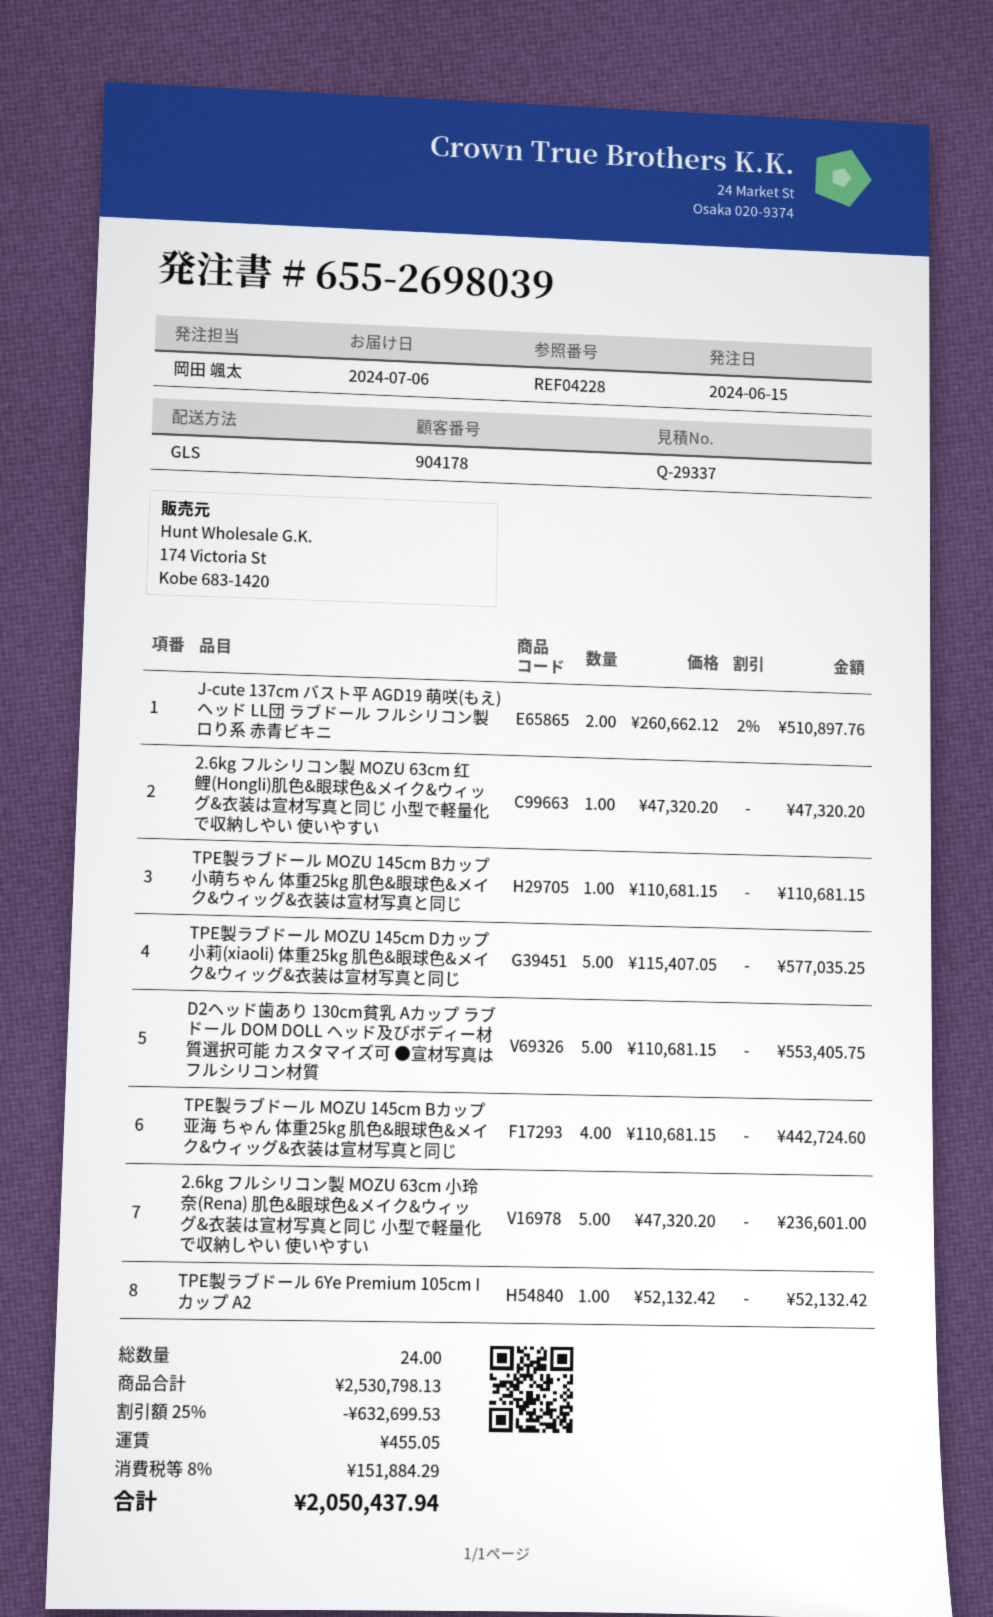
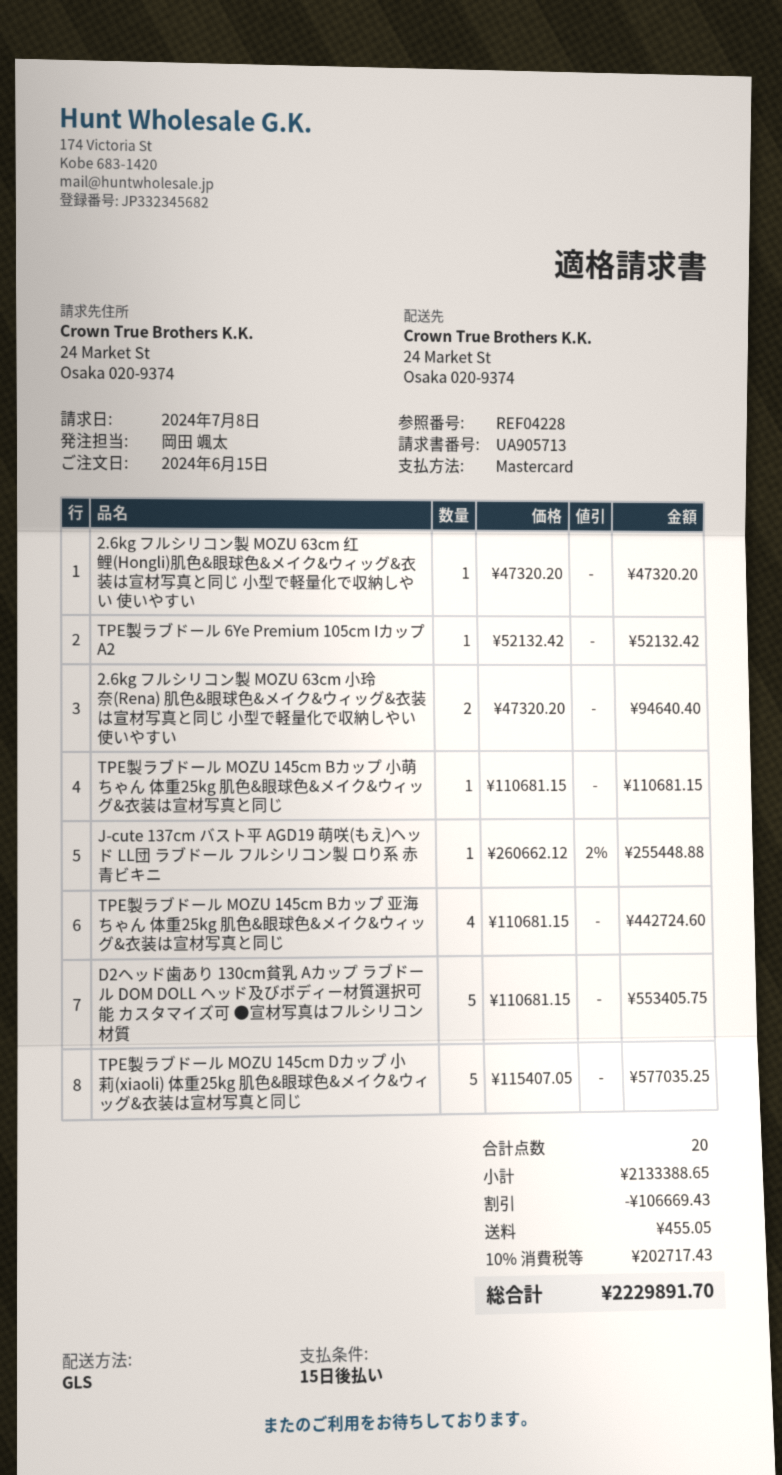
J-cute 137cm バスト平 AGD19 萌咲(もえ)ヘッド LL団 ラブドール フルシリコン製 ロり系 赤青ビキニ: 2 x 260662.12 - 2% = 510897.76 -> 1 x 260662.12 - 2% = 255448.88
2.6kg フルシリコン製 MOZU 63cm 小玲奈(Rena) 肌色&眼球色&メイク&ウィッグ&衣装は宣材写真と同じ 小型で軽量化で収納しやい 使いやすい: 5 x 47320.20 = 236601.00 -> 2 x 47320.20 = 94640.40
total quantity: 24 -> 20
subtotal: 2530798.13 -> 2133388.65
discount: 632699.53 -> 106669.43
tax: 8% = 151884.29 -> 10% = 202717.43
total: 2050437.94 -> 2229891.70

